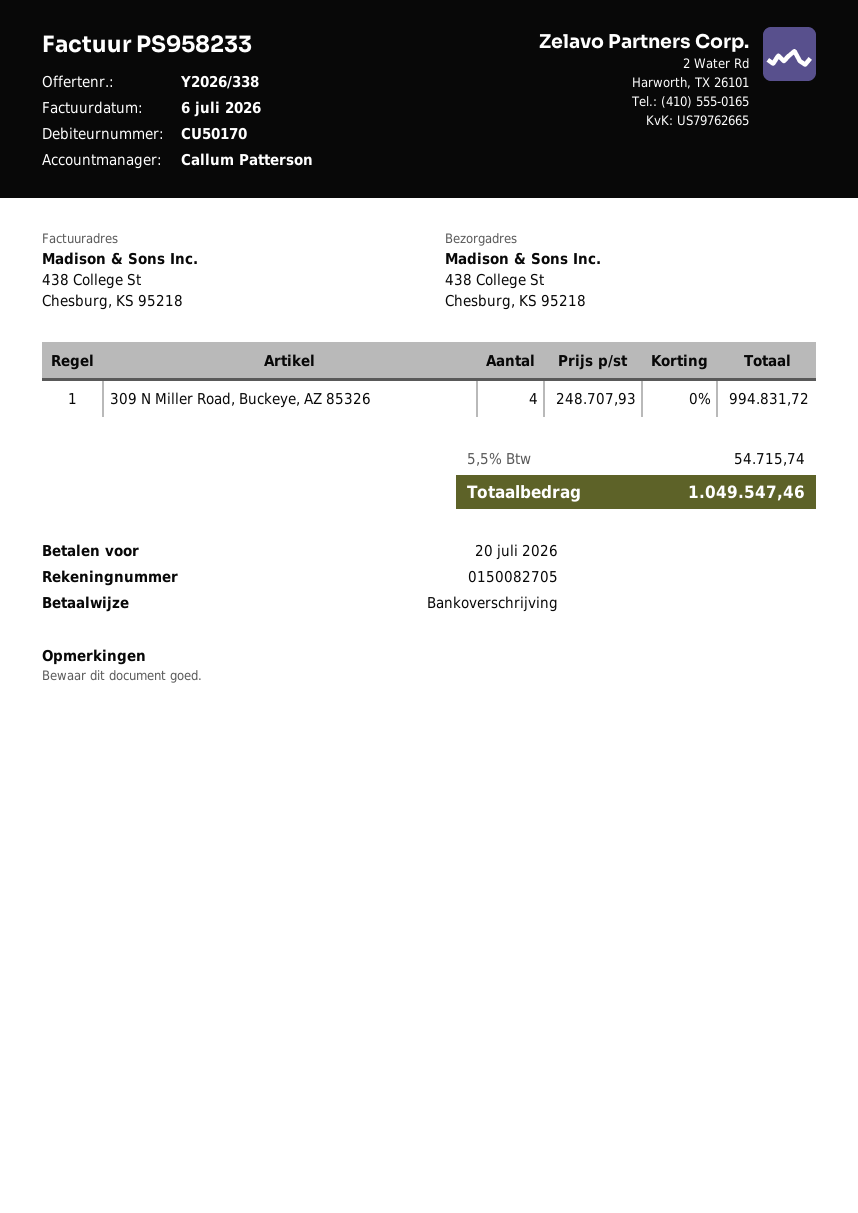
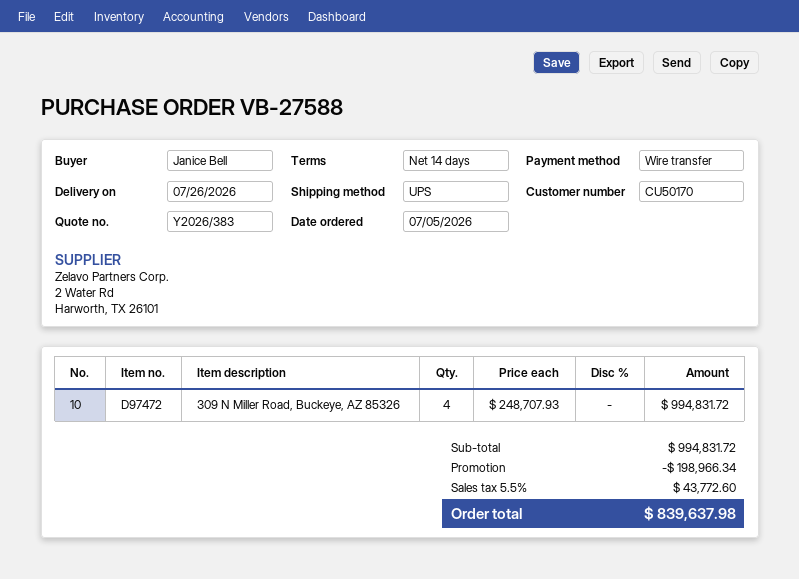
quote number: Y2026/338 -> Y2026/383
discount: none -> 198966.34
tax: 5.5% = 54715.74 -> 5.5% = 43772.60
total: 1049547.46 -> 839637.98

